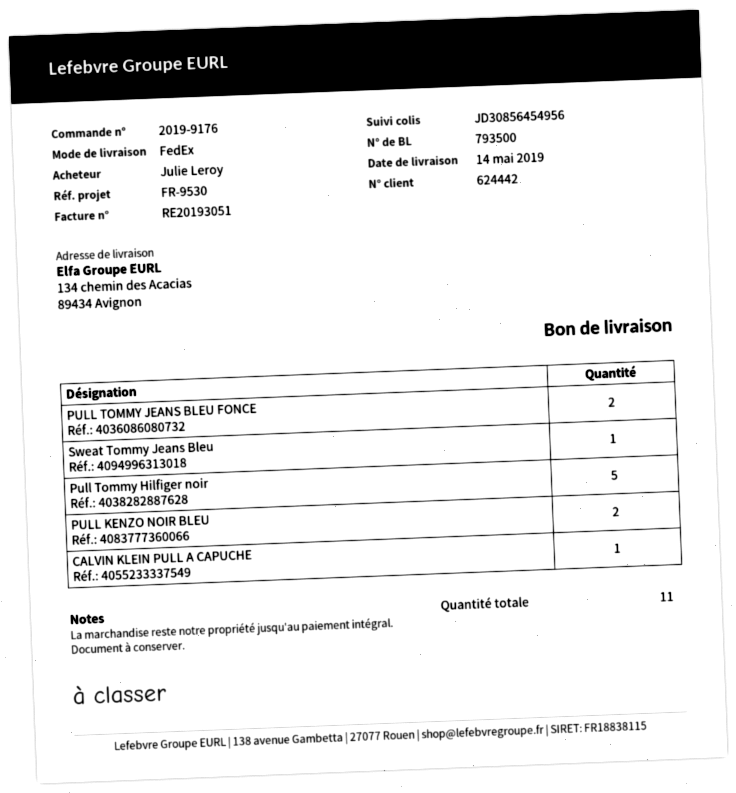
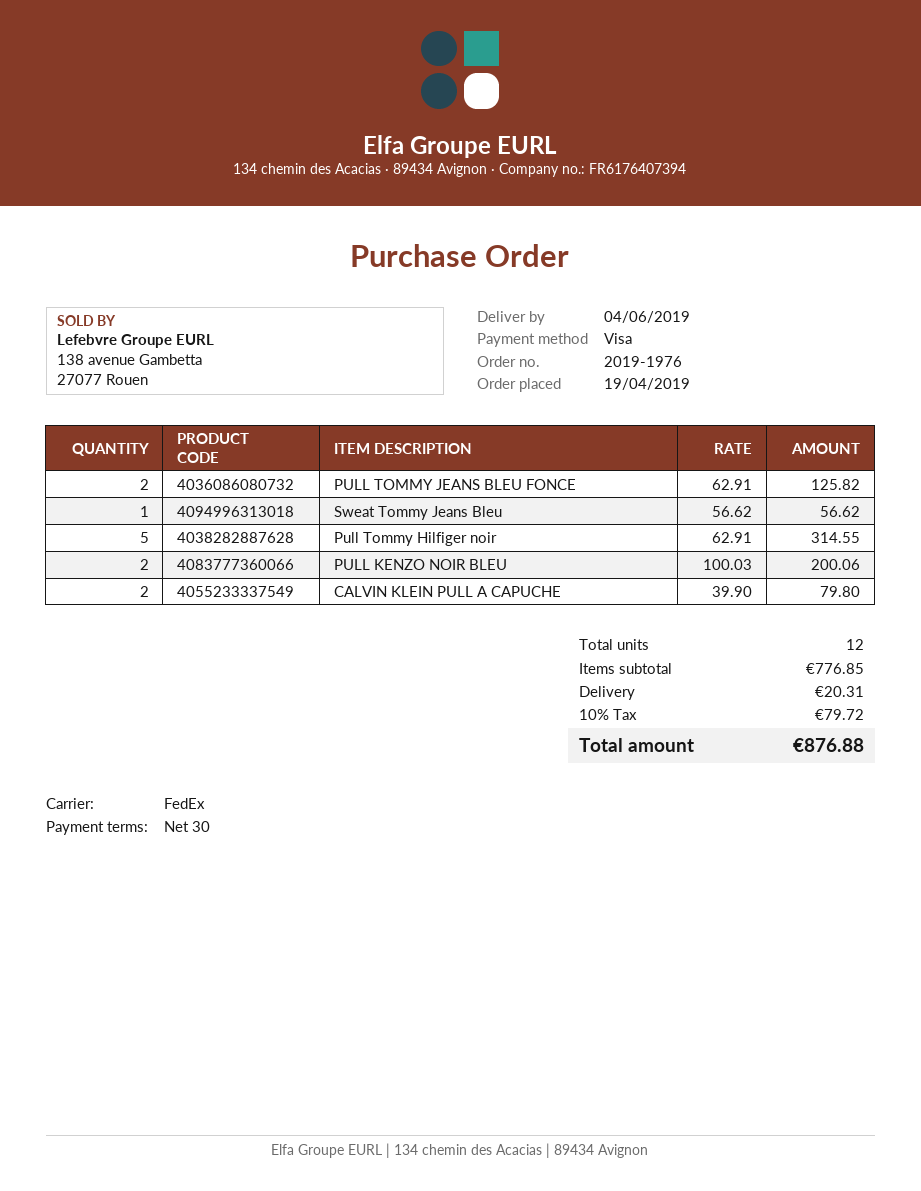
order number: 2019-9176 -> 2019-1976
delivery date: 2019-05-14 -> 2019-06-04
CALVIN KLEIN PULL A CAPUCHE: 1 -> 2
total quantity: 11 -> 12

